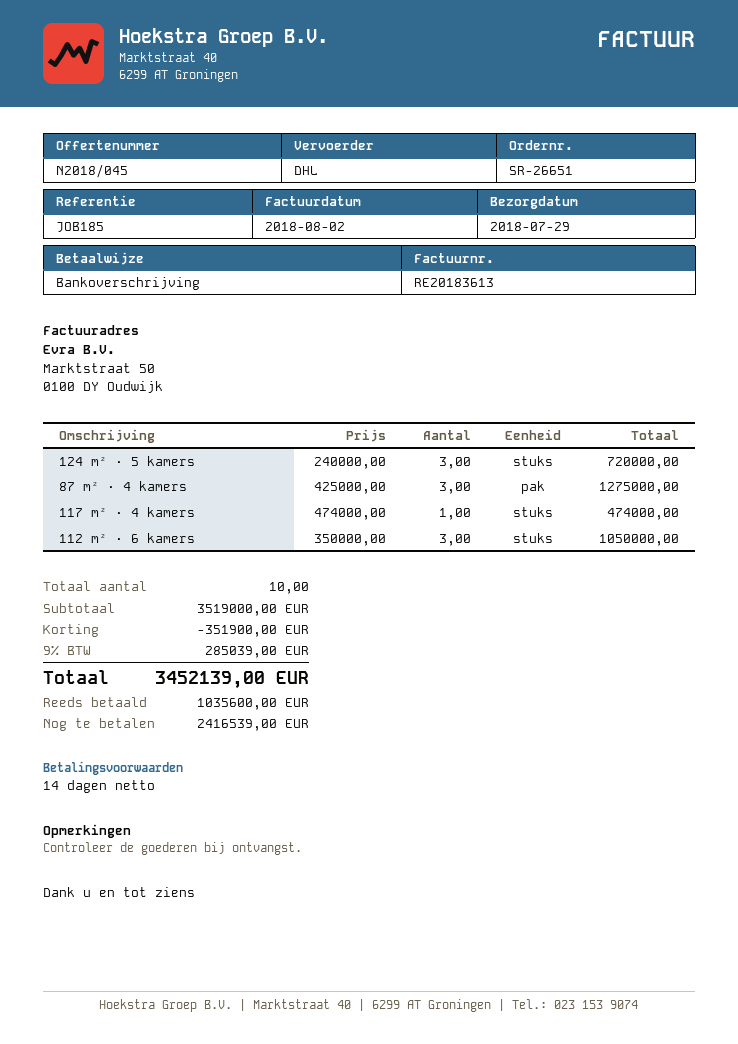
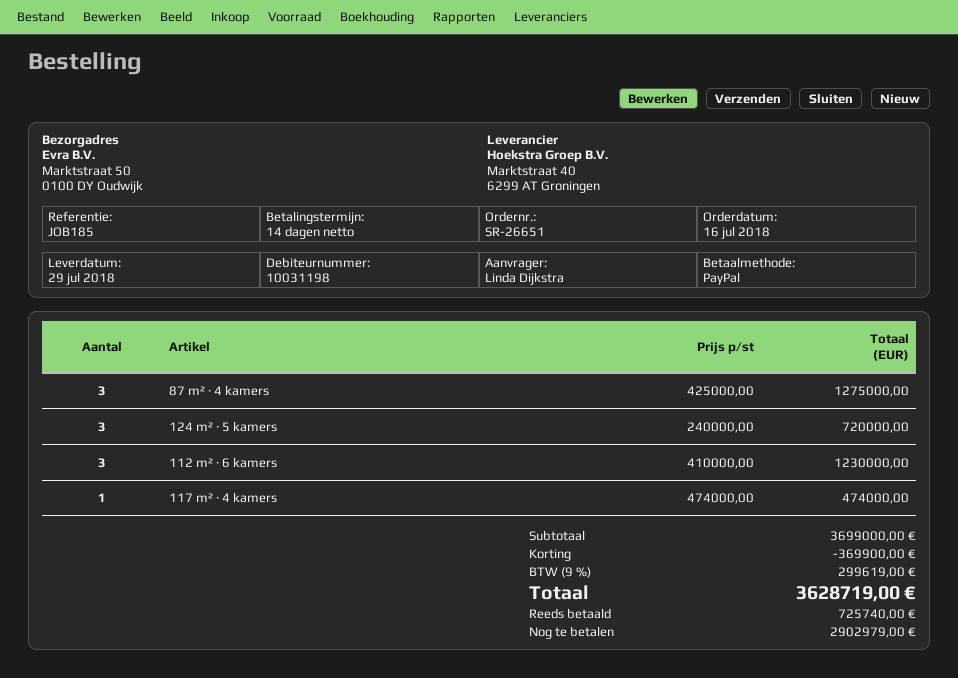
payment method: bank transfer -> PayPal
112 m² · 6 kamers: 3 x 350000.00 = 1050000.00 -> 3 x 410000.00 = 1230000.00
subtotal: 3519000.00 -> 3699000.00
discount: 351900.00 -> 369900.00
tax: 9% = 285039.00 -> 9% = 299619.00
total: 3452139.00 -> 3628719.00
deposit: 1035600.00 -> 725740.00
balance: 2416539.00 -> 2902979.00

